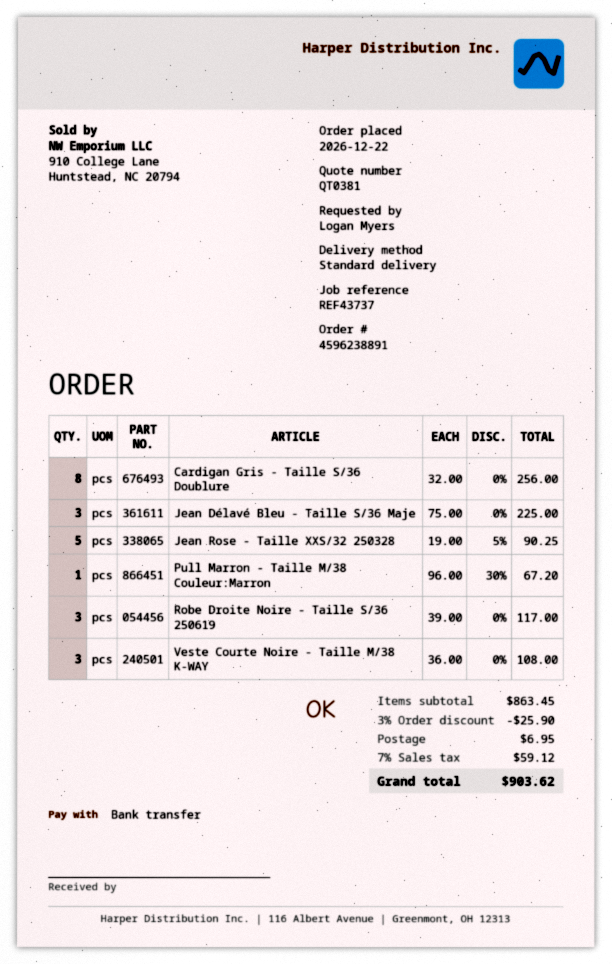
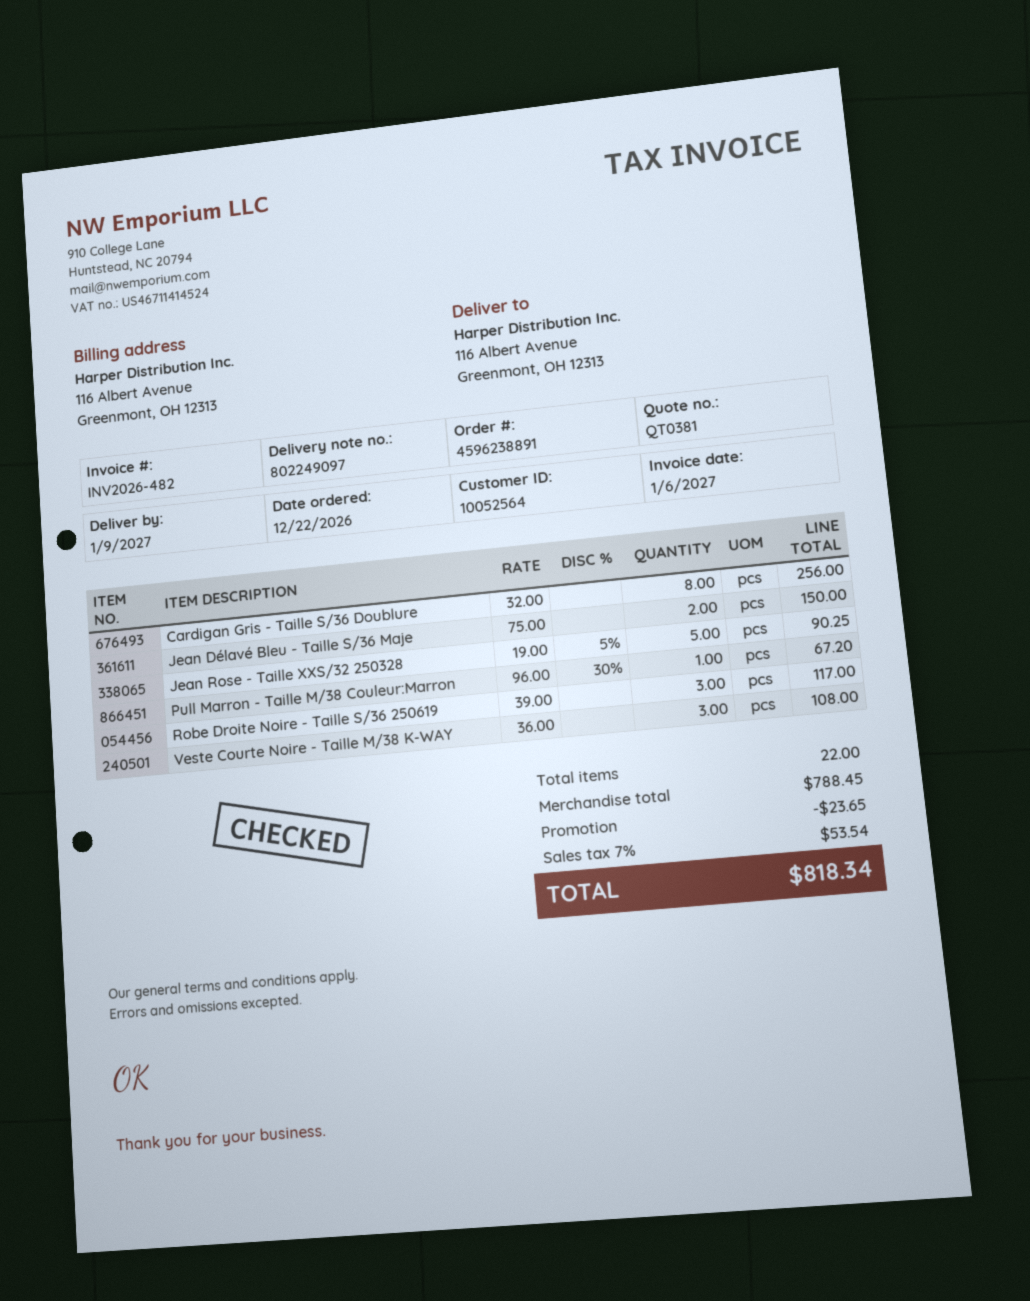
Jean Délavé Bleu - Taille S/36 Maje: 3 x 75.00 = 225.00 -> 2 x 75.00 = 150.00
subtotal: 863.45 -> 788.45
discount: 25.90 -> 23.65
shipping: 6.95 -> none
tax: 7% = 59.12 -> 7% = 53.54
total: 903.62 -> 818.34

